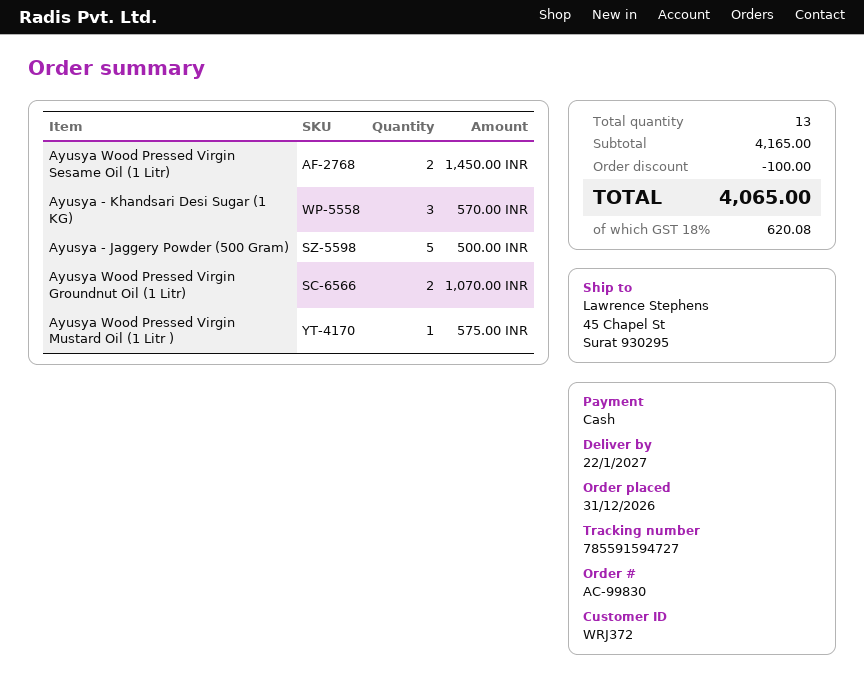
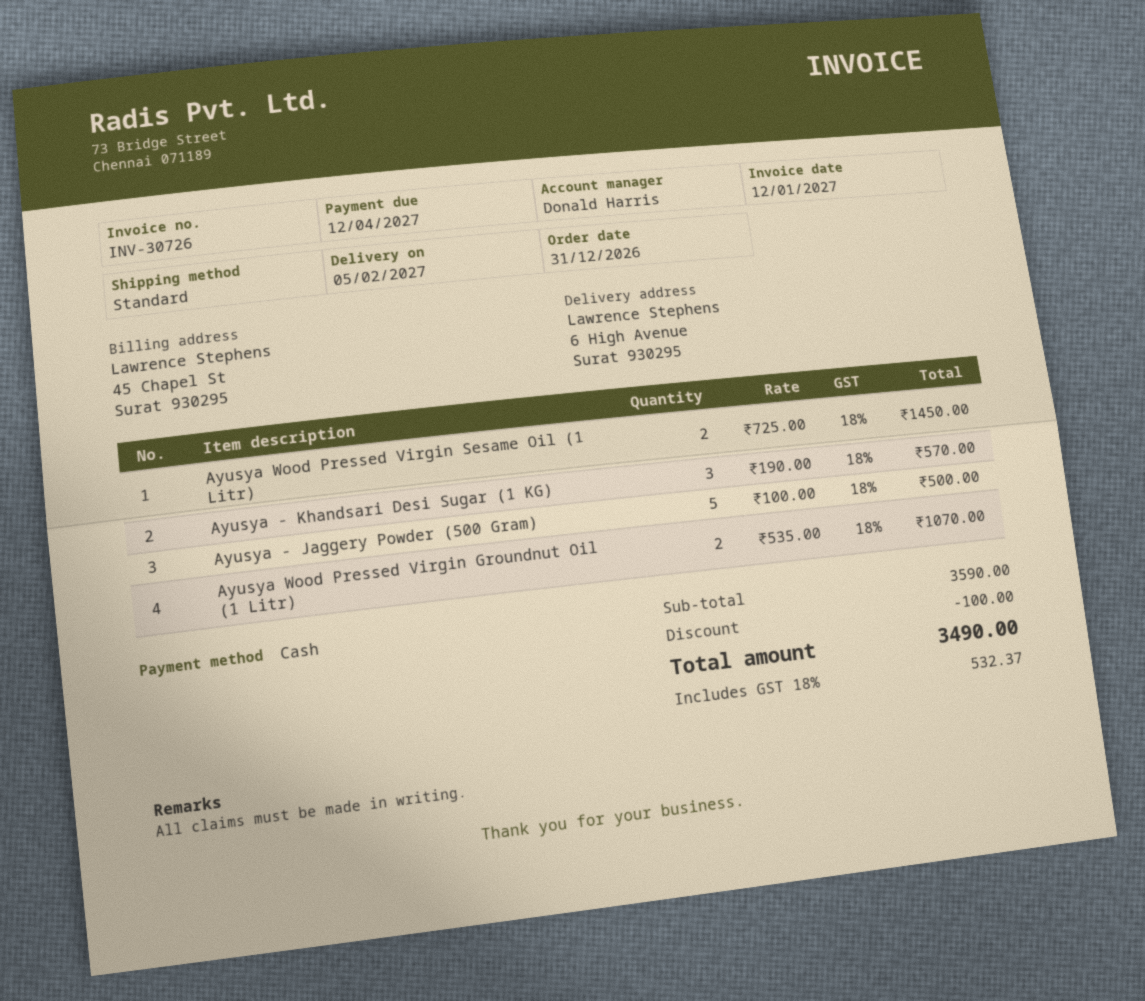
delivery date: 2027-01-22 -> 2027-02-05
ship to: 45 Chapel St, Surat 930295 -> 6 High Avenue, Surat 930295
Ayusya Wood Pressed Virgin Mustard Oil (1 Litr ): 1 for 575.00 -> none
subtotal: 4165.00 -> 3590.00
tax: 18% = 620.08 -> 18% = 532.37
total: 4065.00 -> 3490.00

